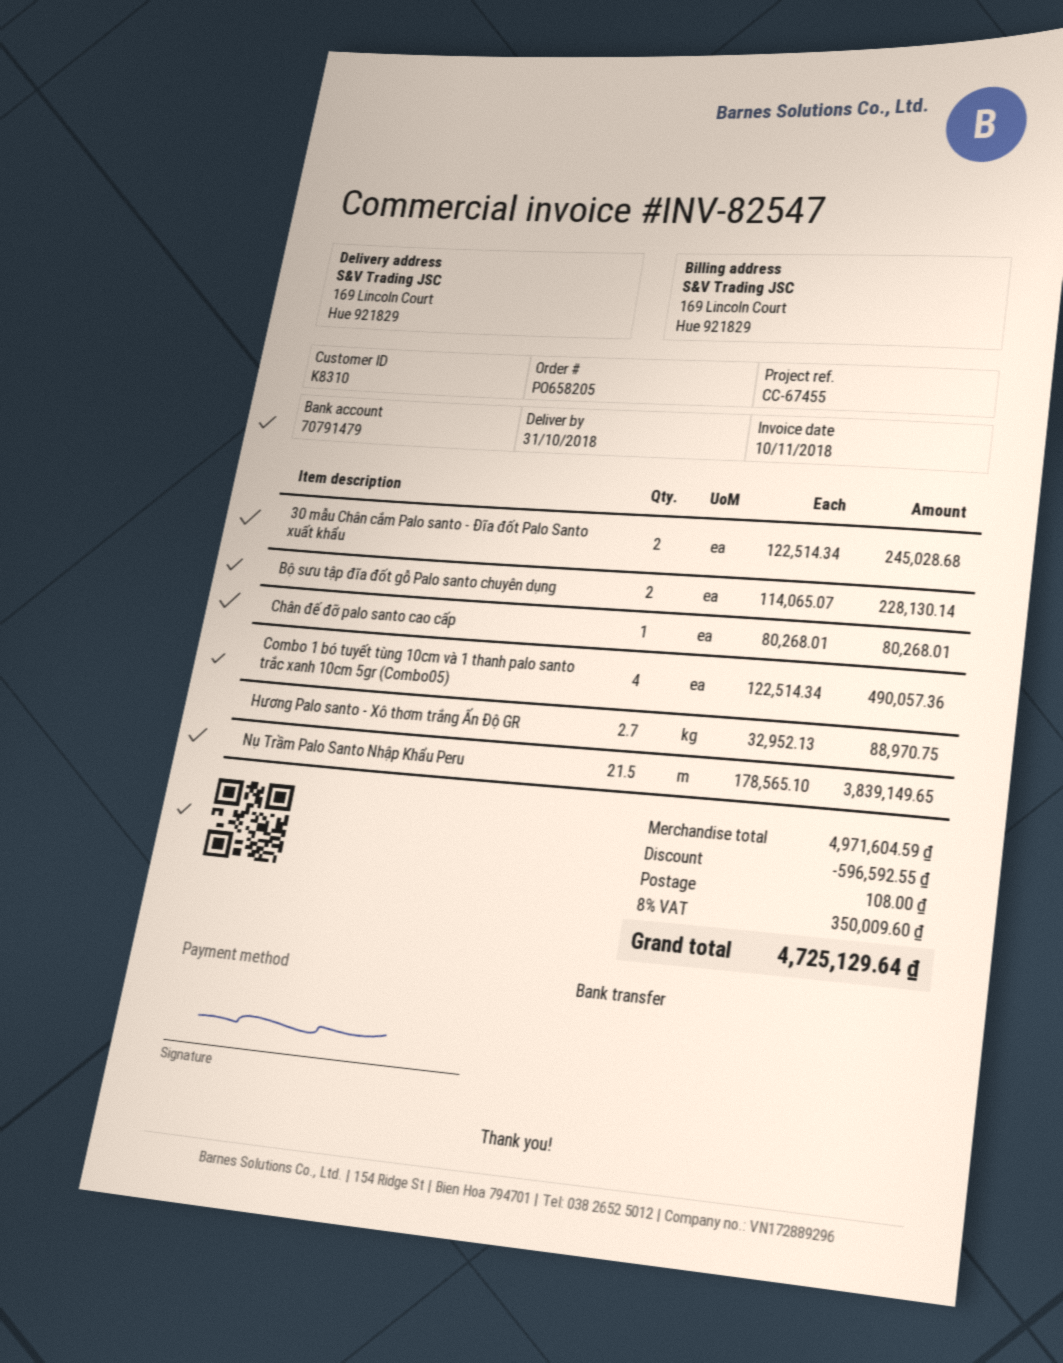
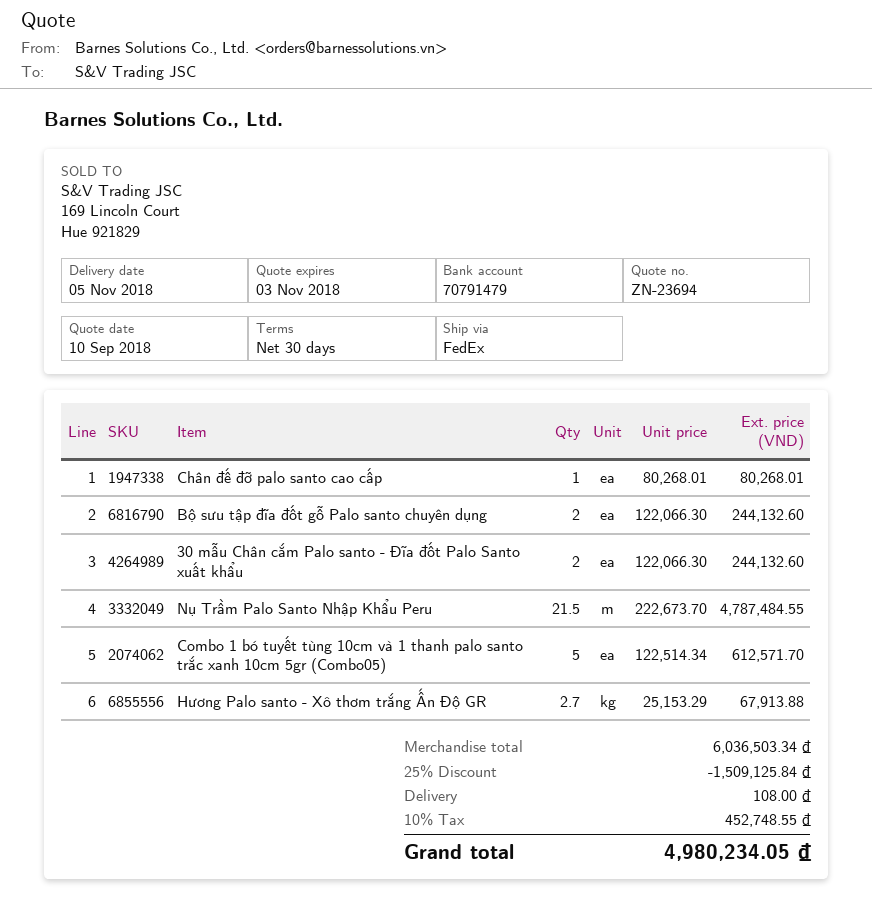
delivery date: 2018-10-31 -> 2018-11-05
30 mẫu Chân cắm Palo santo - Đĩa đốt Palo Santo xuất khẩu: 2 x 122514.34 = 245028.68 -> 2 x 122066.30 = 244132.60
Bộ sưu tập đĩa đốt gỗ Palo santo chuyên dụng: 2 x 114065.07 = 228130.14 -> 2 x 122066.30 = 244132.60
Combo 1 bó tuyết tùng 10cm và 1 thanh palo santo trắc xanh 10cm 5gr (Combo05): 4 x 122514.34 = 490057.36 -> 5 x 122514.34 = 612571.70
Hương Palo santo - Xô thơm trắng Ấn Độ GR: 2.7 x 32952.13 = 88970.75 -> 2.7 x 25153.29 = 67913.88
Nụ Trầm Palo Santo Nhập Khẩu Peru: 21.5 x 178565.10 = 3839149.65 -> 21.5 x 222673.70 = 4787484.55
subtotal: 4971604.59 -> 6036503.34
discount: 596592.55 -> 1509125.84
tax: 8% = 350009.60 -> 10% = 452748.55
total: 4725129.64 -> 4980234.05

